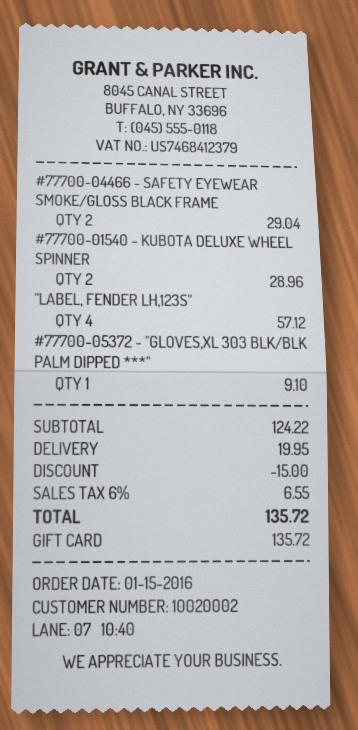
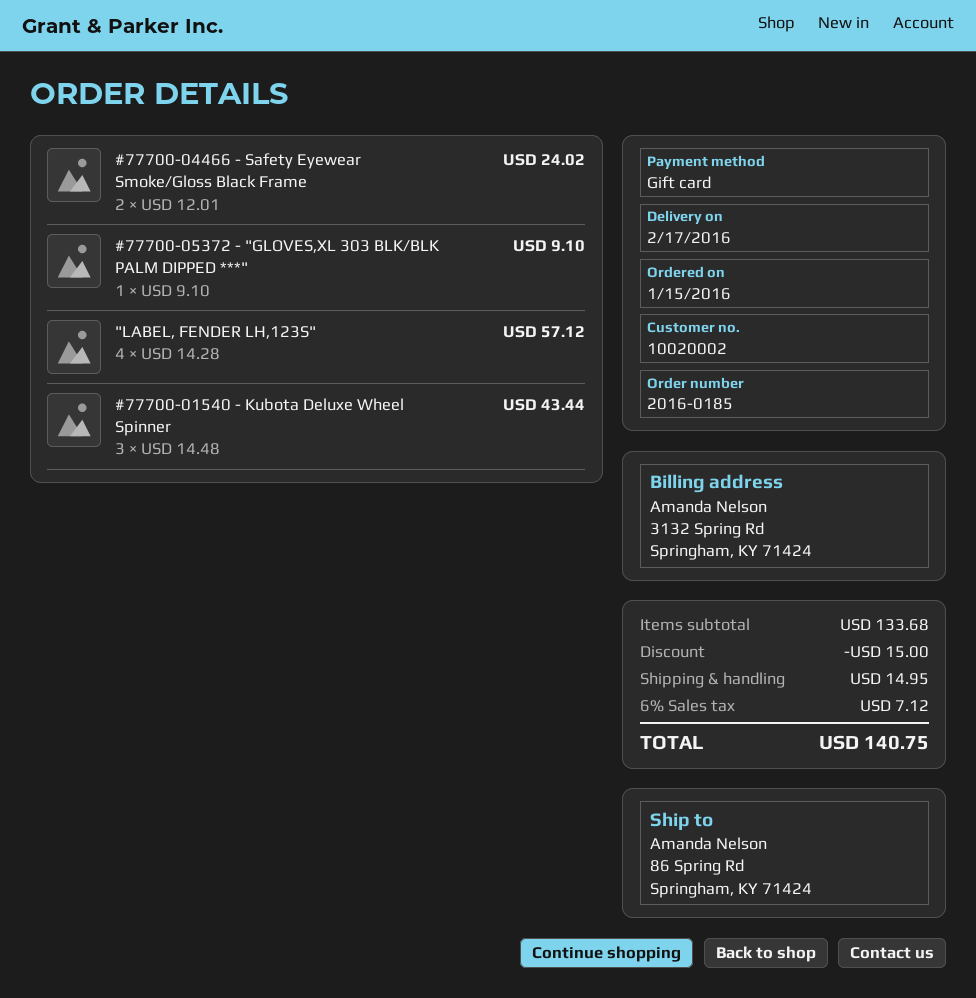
#77700-04466 - SAFETY EYEWEAR SMOKE/GLOSS BLACK FRAME: 2 for 29.04 -> 2 for 24.02
#77700-01540 - KUBOTA DELUXE WHEEL SPINNER: 2 for 28.96 -> 3 for 43.44
subtotal: 124.22 -> 133.68
shipping: 19.95 -> 14.95
tax: 6% = 6.55 -> 6% = 7.12
total: 135.72 -> 140.75

